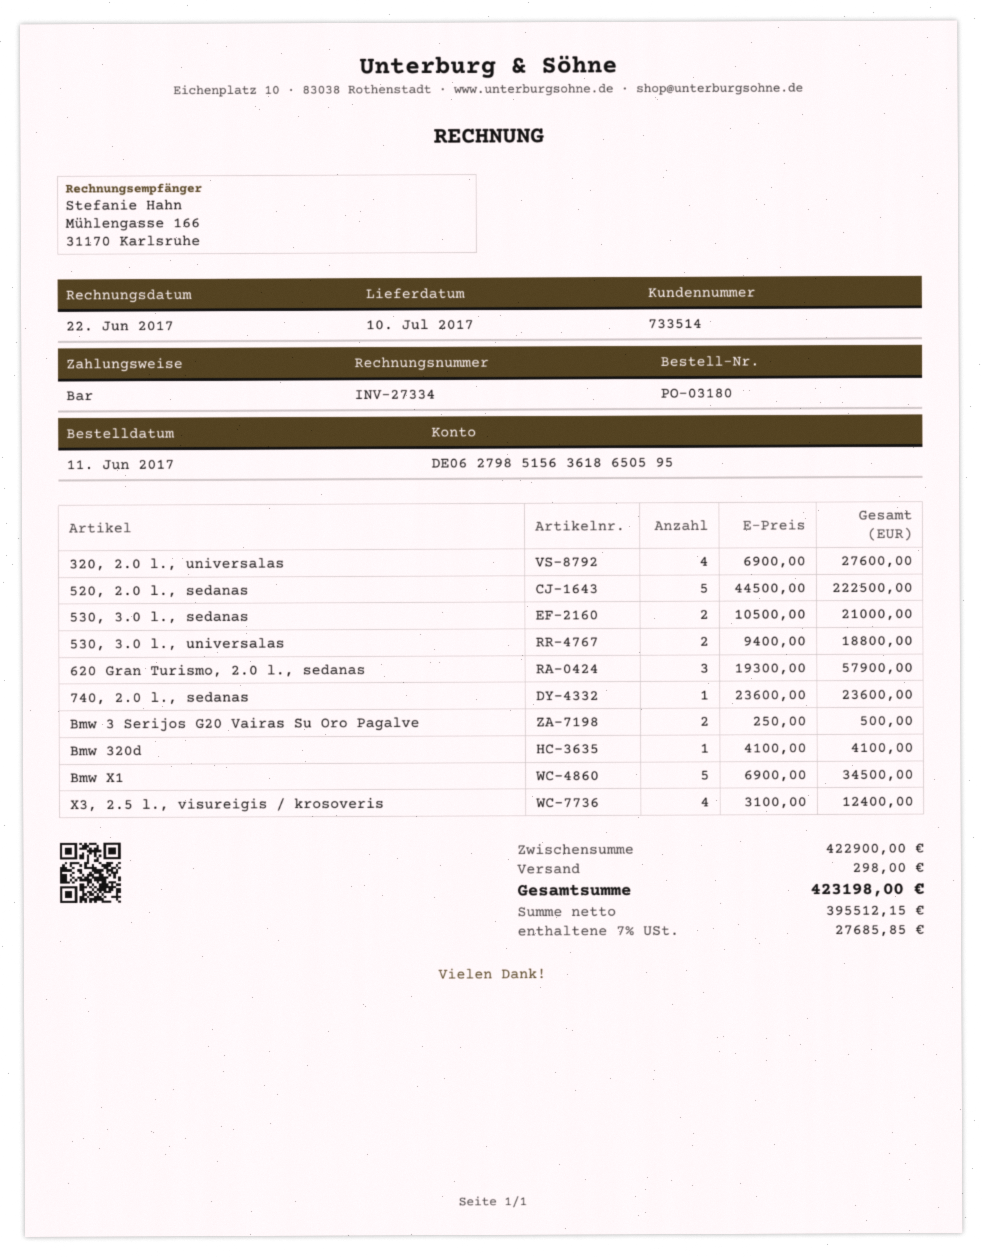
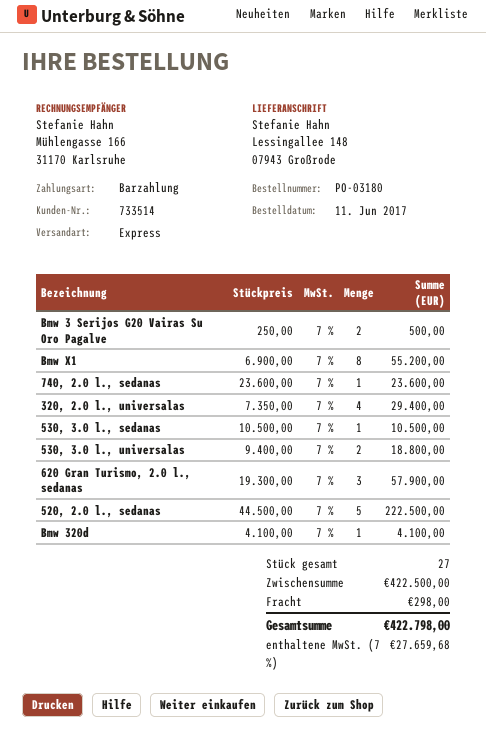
320, 2.0 l., universalas: 4 x 6900.00 = 27600.00 -> 4 x 7350.00 = 29400.00
530, 3.0 l., sedanas: 2 x 10500.00 = 21000.00 -> 1 x 10500.00 = 10500.00
Bmw X1: 5 x 6900.00 = 34500.00 -> 8 x 6900.00 = 55200.00
X3, 2.5 l., visureigis / krosoveris: 4 x 3100.00 = 12400.00 -> none
subtotal: 422900.00 -> 422500.00
tax: 7% = 27685.85 -> 7% = 27659.68
total: 423198.00 -> 422798.00

